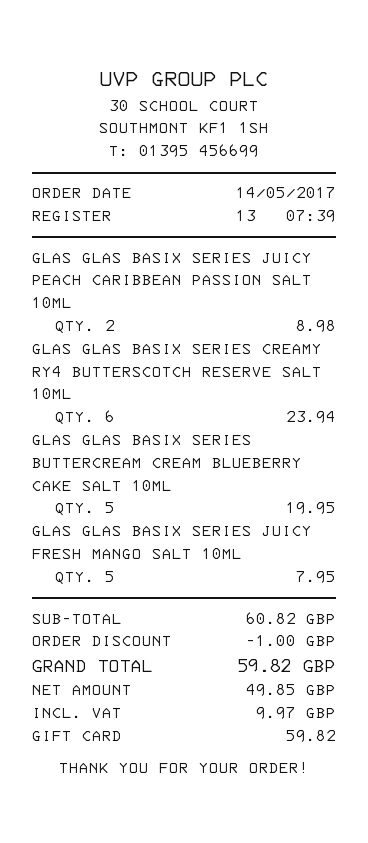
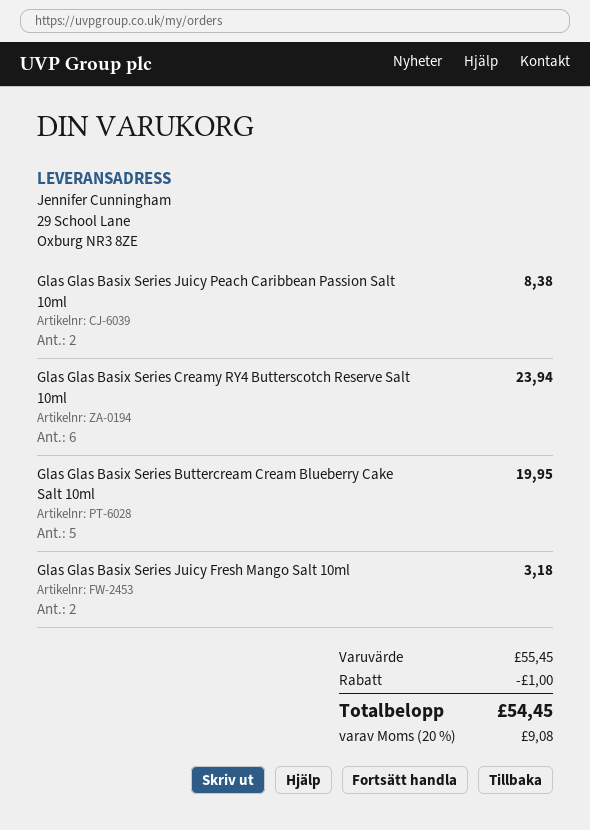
GLAS GLAS BASIX SERIES JUICY PEACH CARIBBEAN PASSION SALT 10ML: 2 for 8.98 -> 2 for 8.38
GLAS GLAS BASIX SERIES JUICY FRESH MANGO SALT 10ML: 5 for 7.95 -> 2 for 3.18
subtotal: 60.82 -> 55.45
tax: 9.97 -> 9.08
total: 59.82 -> 54.45

